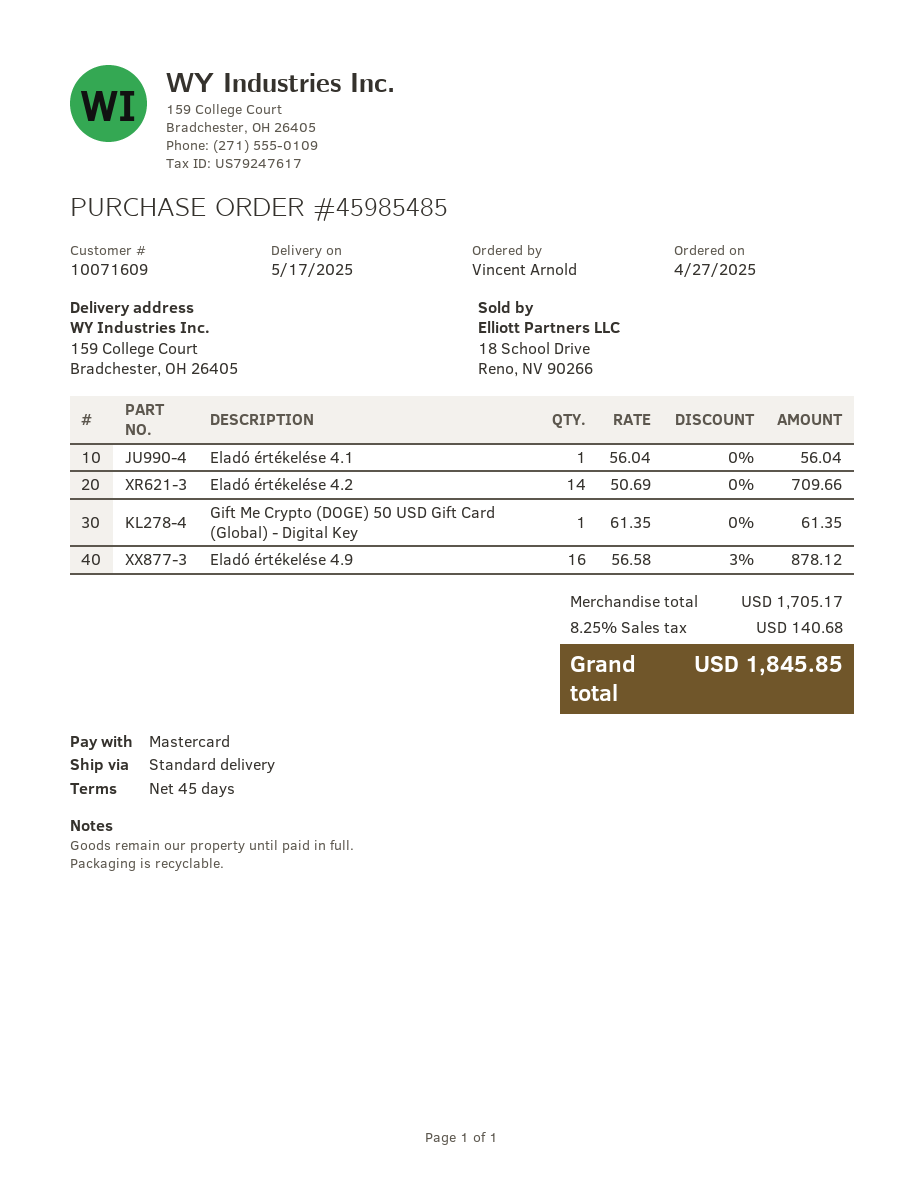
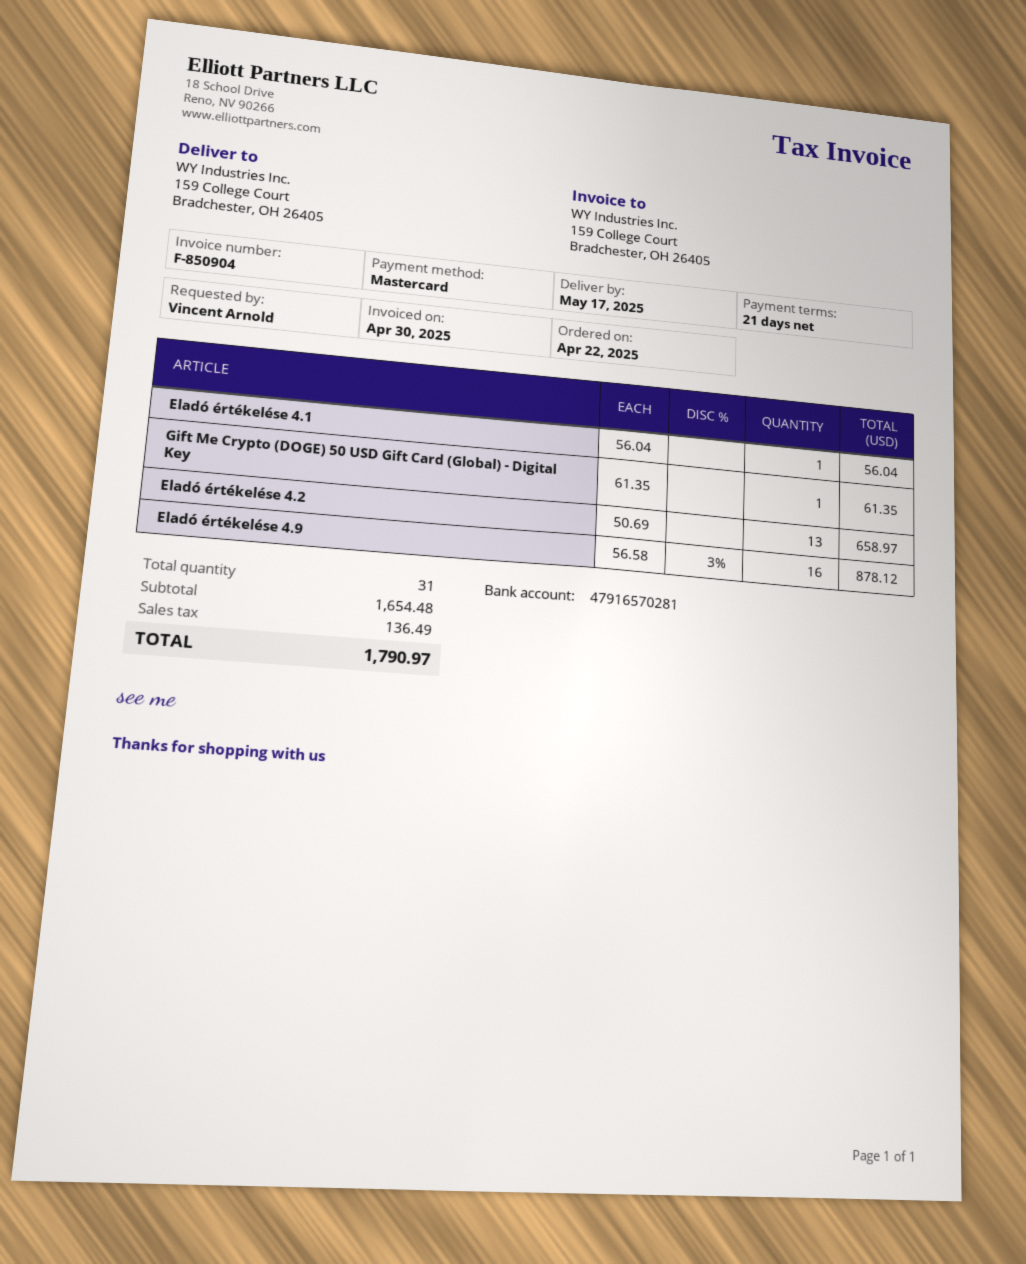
order date: 2025-04-27 -> 2025-04-22
payment terms: 45 days -> 21 days
Eladó értékelése 4.2: 14 x 50.69 = 709.66 -> 13 x 50.69 = 658.97
subtotal: 1705.17 -> 1654.48
tax: 140.68 -> 136.49
total: 1845.85 -> 1790.97

